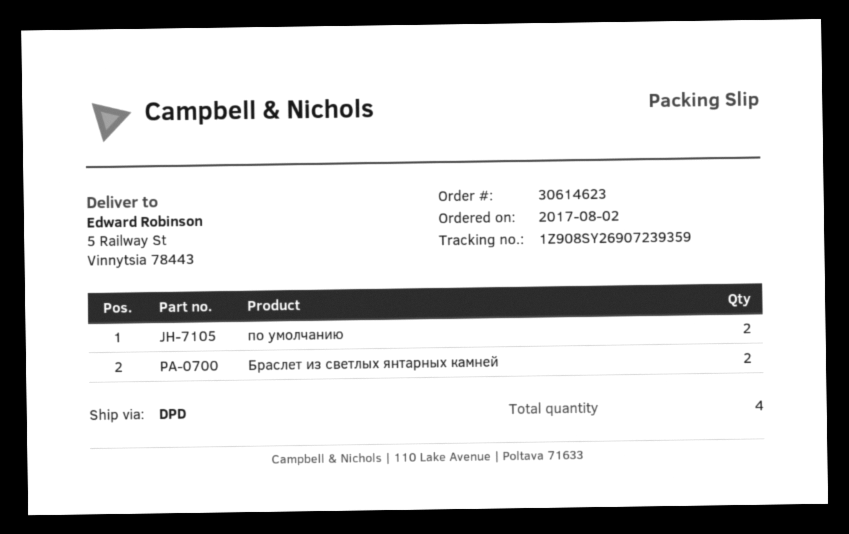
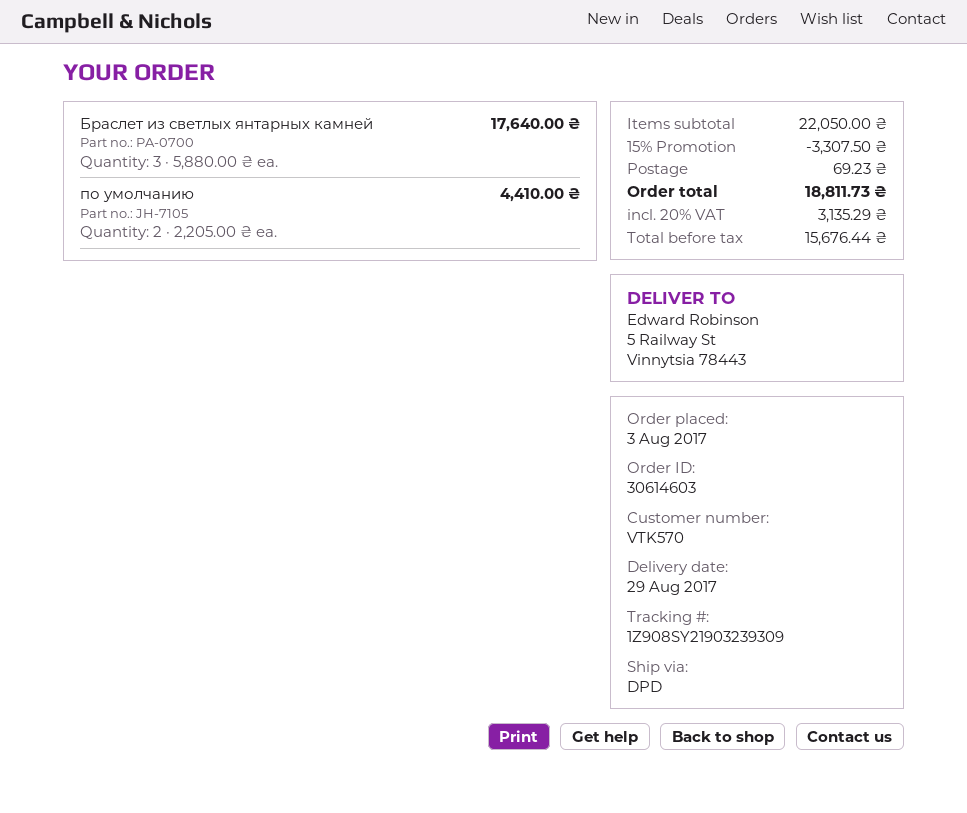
order number: 30614623 -> 30614603
order date: 2017-08-02 -> 2017-08-03
tracking number: 1Z908SY26907239359 -> 1Z908SY21903239309
Браслет из светлых янтарных камней: 2 -> 3

